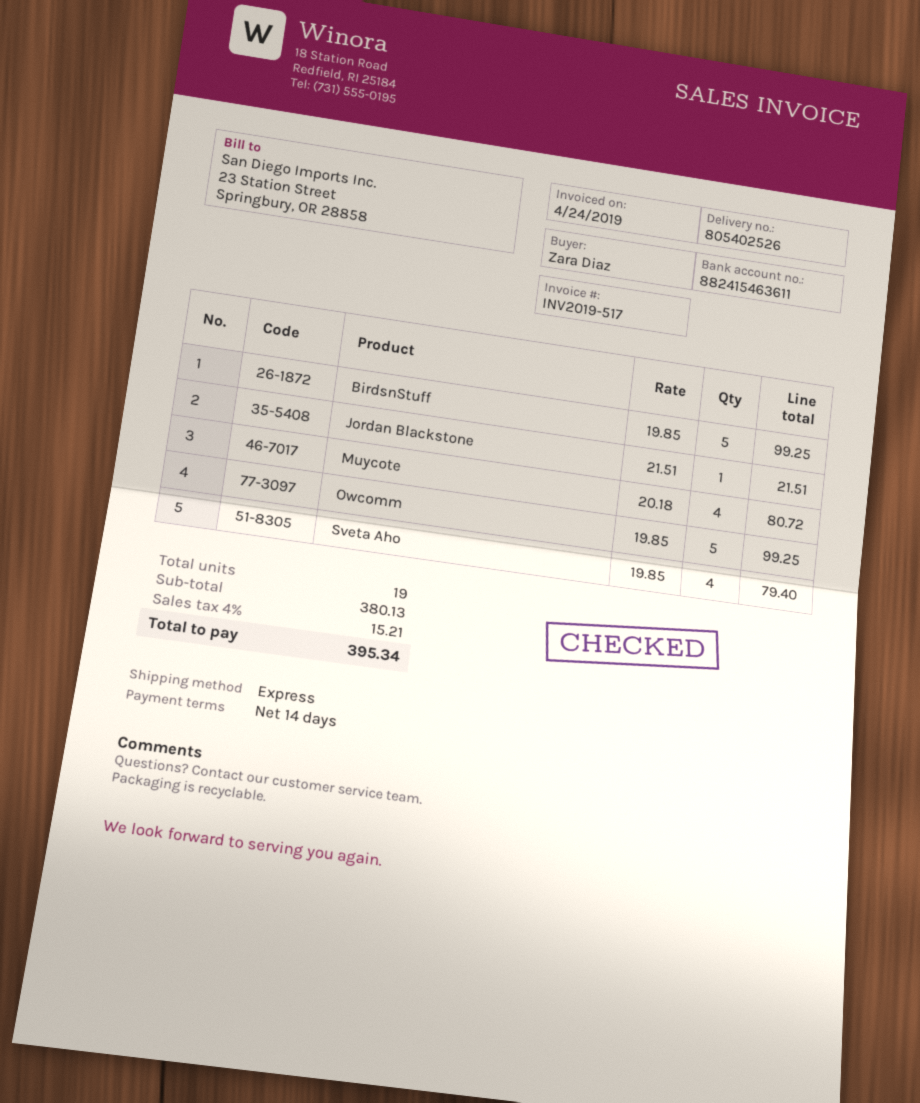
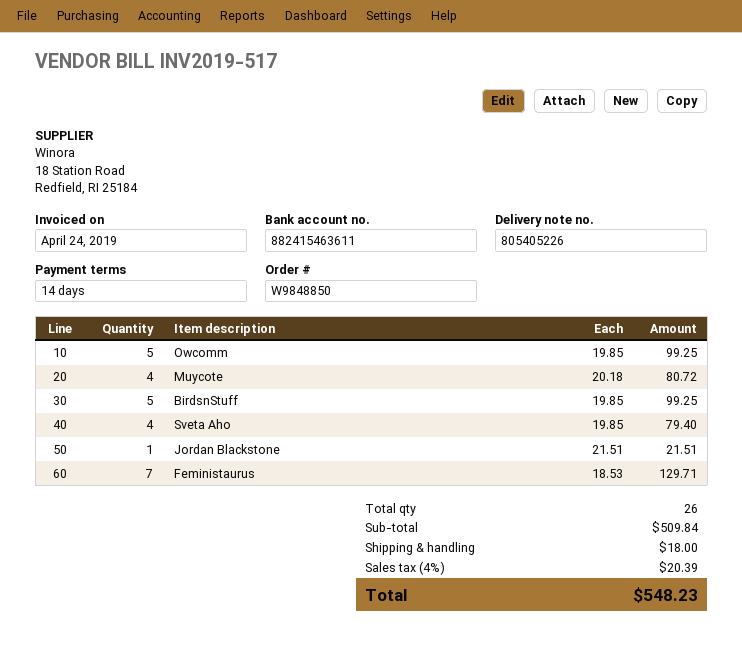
delivery note number: 805402526 -> 805405226
Feministaurus: none -> 7 x 18.53 = 129.71
total quantity: 19 -> 26
subtotal: 380.13 -> 509.84
shipping: none -> 18.00
tax: 4% = 15.21 -> 4% = 20.39
total: 395.34 -> 548.23

